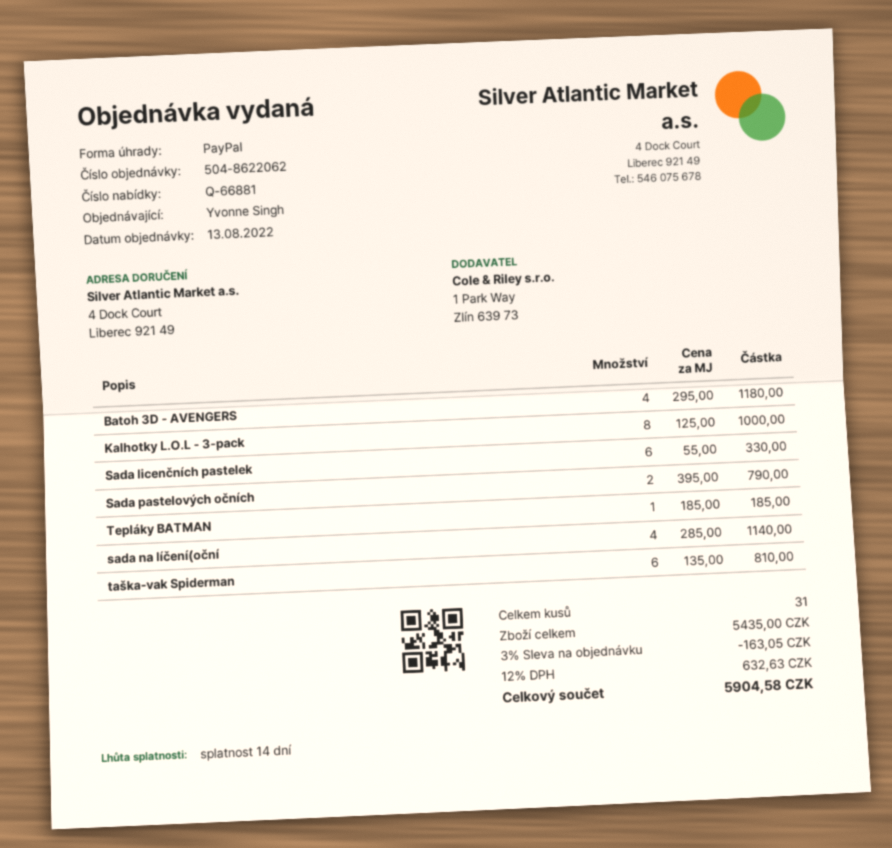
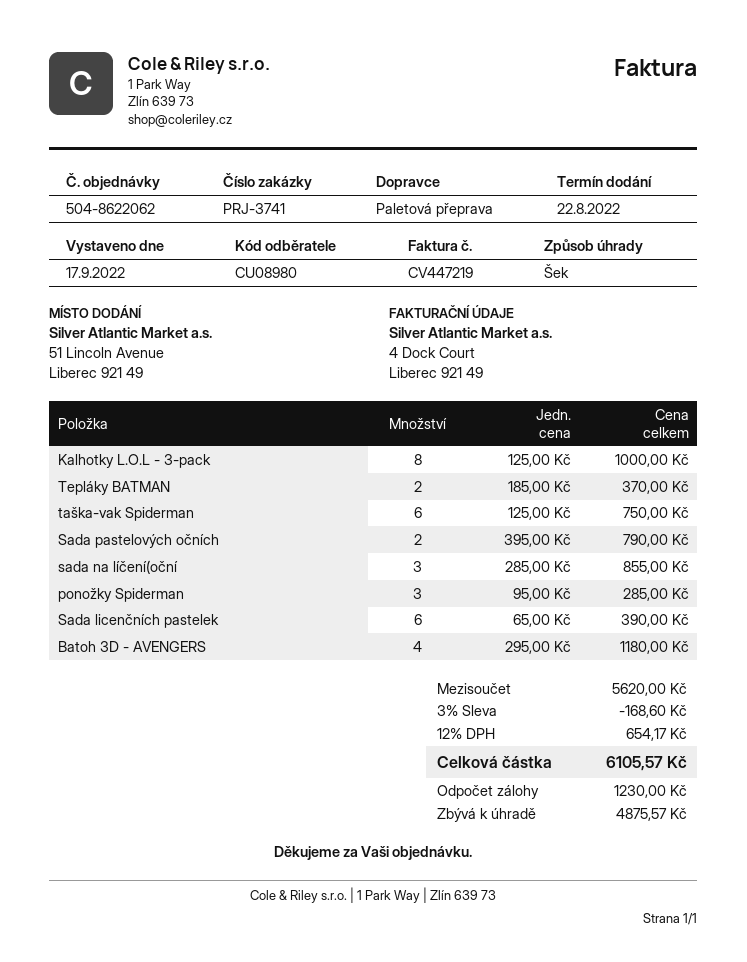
payment method: PayPal -> cheque
ship to: 4 Dock Court, Liberec 921 49 -> 51 Lincoln Avenue, Liberec 921 49
Sada licenčních pastelek: 6 x 55.00 = 330.00 -> 6 x 65.00 = 390.00
Tepláky BATMAN: 1 x 185.00 = 185.00 -> 2 x 185.00 = 370.00
sada na líčení(oční: 4 x 285.00 = 1140.00 -> 3 x 285.00 = 855.00
taška-vak Spiderman: 6 x 135.00 = 810.00 -> 6 x 125.00 = 750.00
ponožky Spiderman: none -> 3 x 95.00 = 285.00
subtotal: 5435.00 -> 5620.00
discount: 3% = 163.05 -> 3% = 168.60
tax: 12% = 632.63 -> 12% = 654.17
total: 5904.58 -> 6105.57

